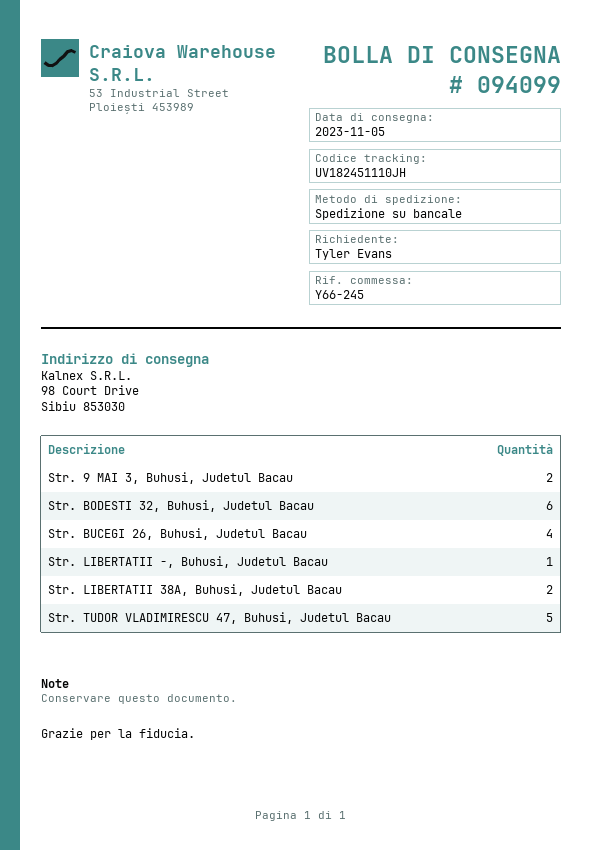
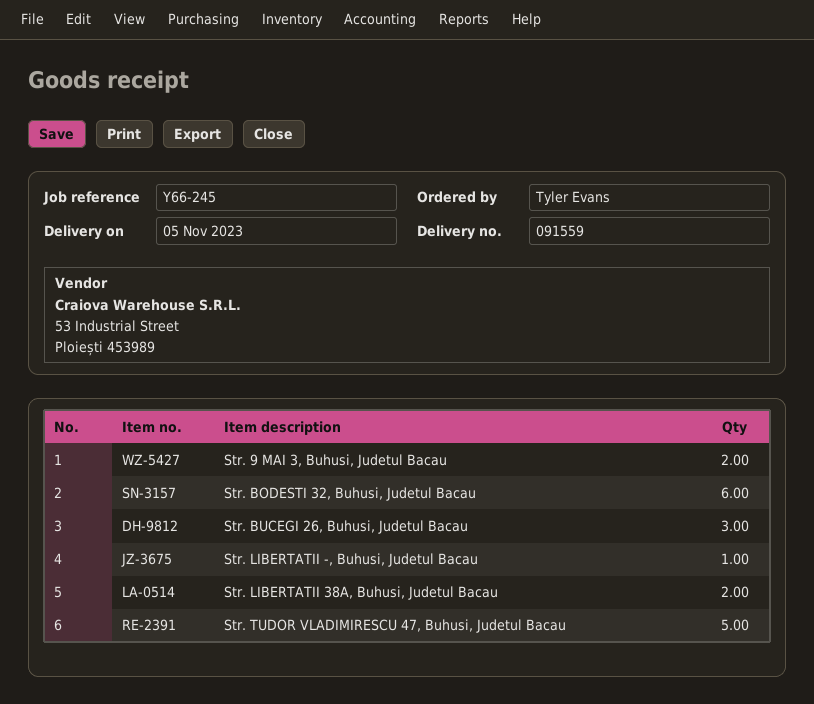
delivery note number: 094099 -> 091559
Str. BUCEGI 26, Buhusi, Judetul Bacau: 4 -> 3

